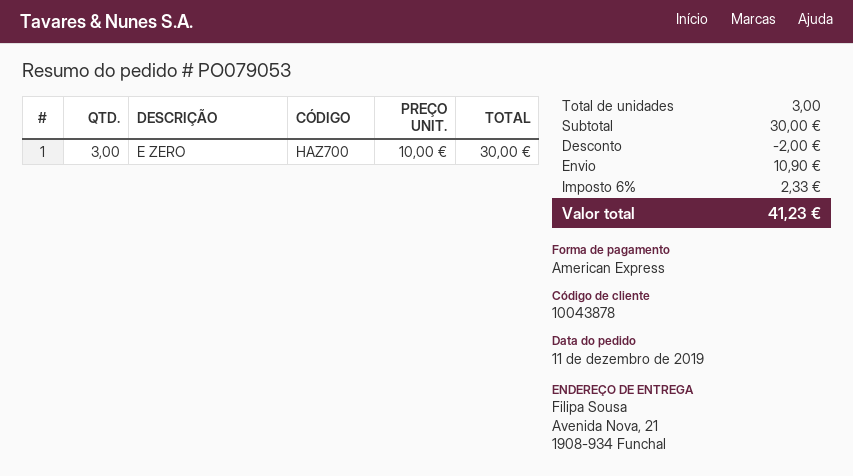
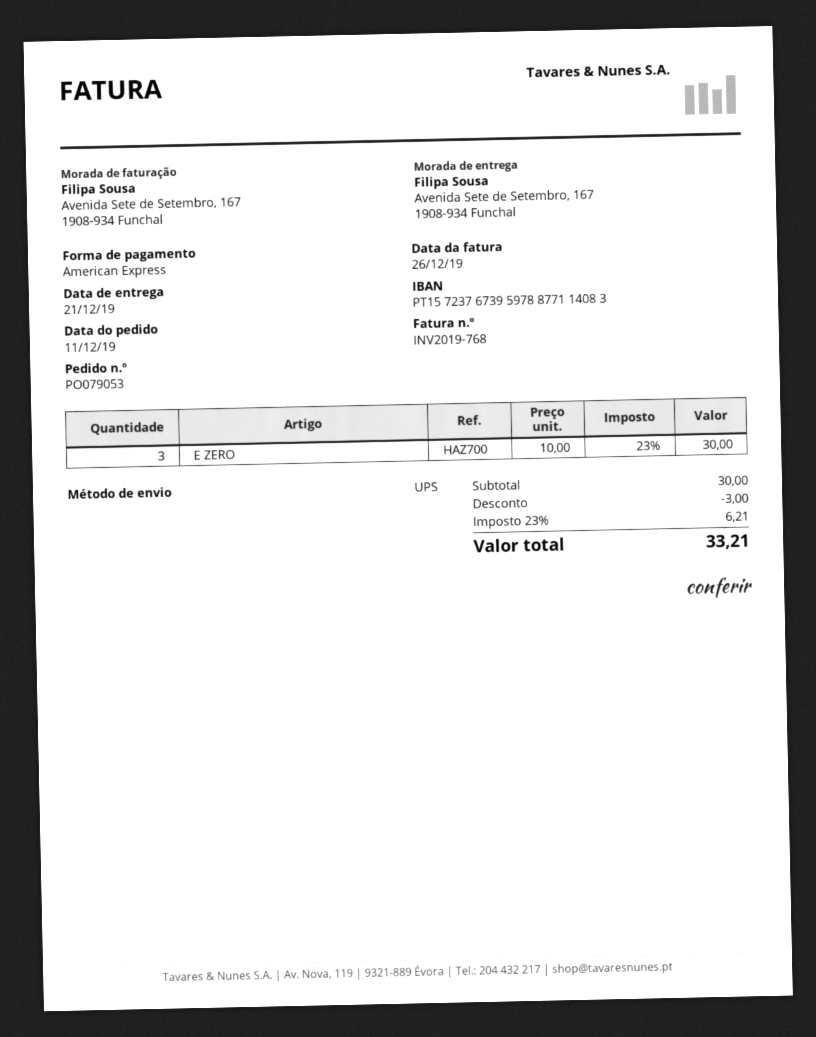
ship to: Avenida Nova, 21, 1908-934 Funchal -> Avenida Sete de Setembro, 167, 1908-934 Funchal
discount: 2.00 -> 3.00
shipping: 10.90 -> none
tax: 6% = 2.33 -> 23% = 6.21
total: 41.23 -> 33.21

